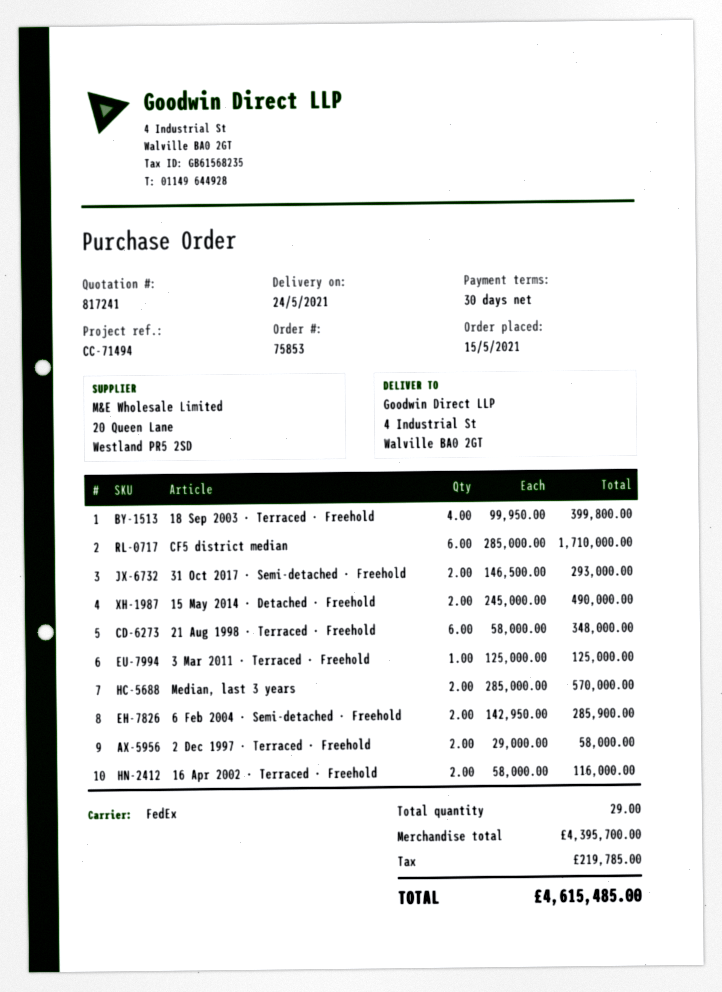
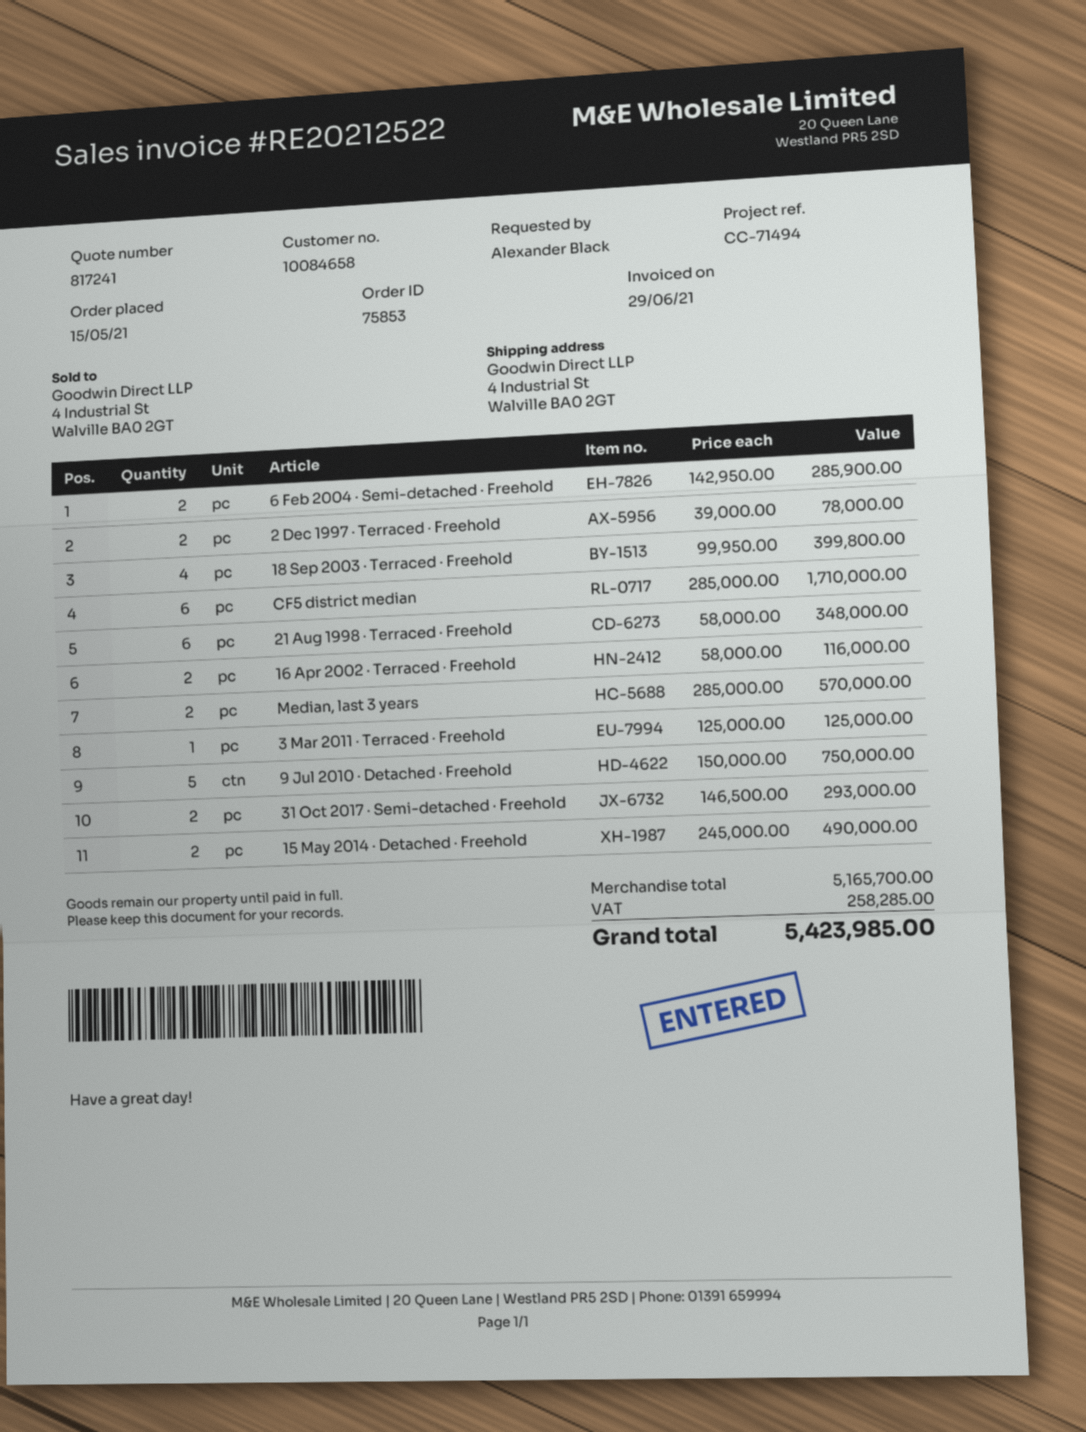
2 Dec 1997 · Terraced · Freehold: 2 x 29000.00 = 58000.00 -> 2 x 39000.00 = 78000.00
9 Jul 2010 · Detached · Freehold: none -> 5 x 150000.00 = 750000.00
subtotal: 4395700.00 -> 5165700.00
tax: 219785.00 -> 258285.00
total: 4615485.00 -> 5423985.00

